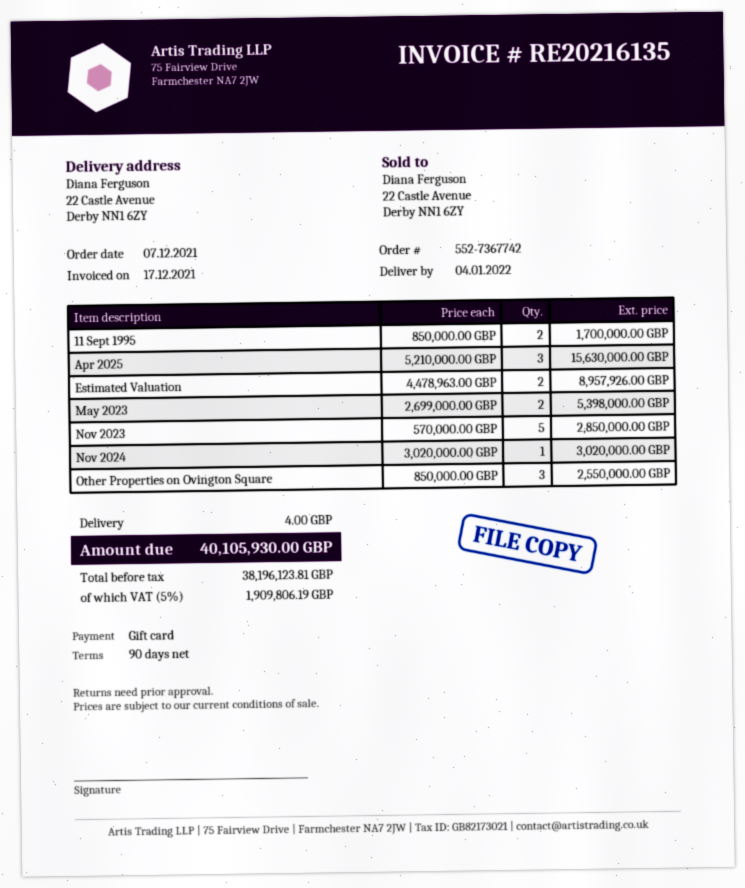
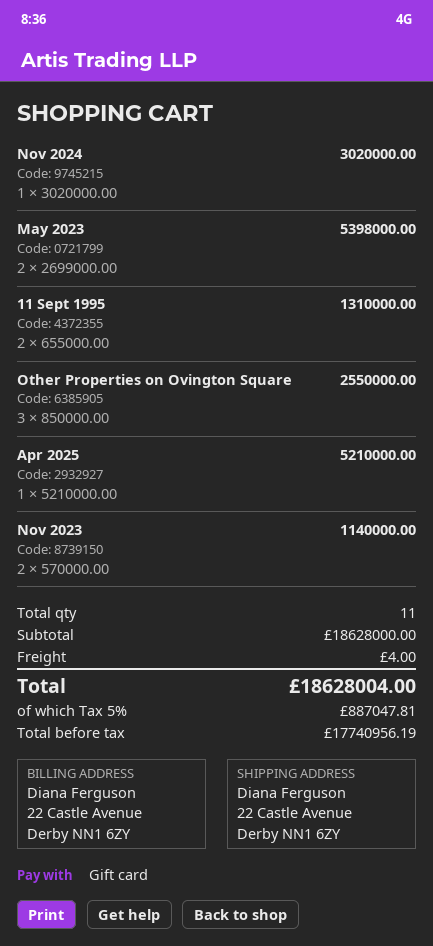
11 Sept 1995: 2 x 850000.00 = 1700000.00 -> 2 x 655000.00 = 1310000.00
Apr 2025: 3 x 5210000.00 = 15630000.00 -> 1 x 5210000.00 = 5210000.00
Estimated Valuation: 2 x 4478963.00 = 8957926.00 -> none
Nov 2023: 5 x 570000.00 = 2850000.00 -> 2 x 570000.00 = 1140000.00
net: 38196123.81 -> 17740956.19
tax: 5% = 1909806.19 -> 5% = 887047.81
total: 40105930.00 -> 18628004.00

